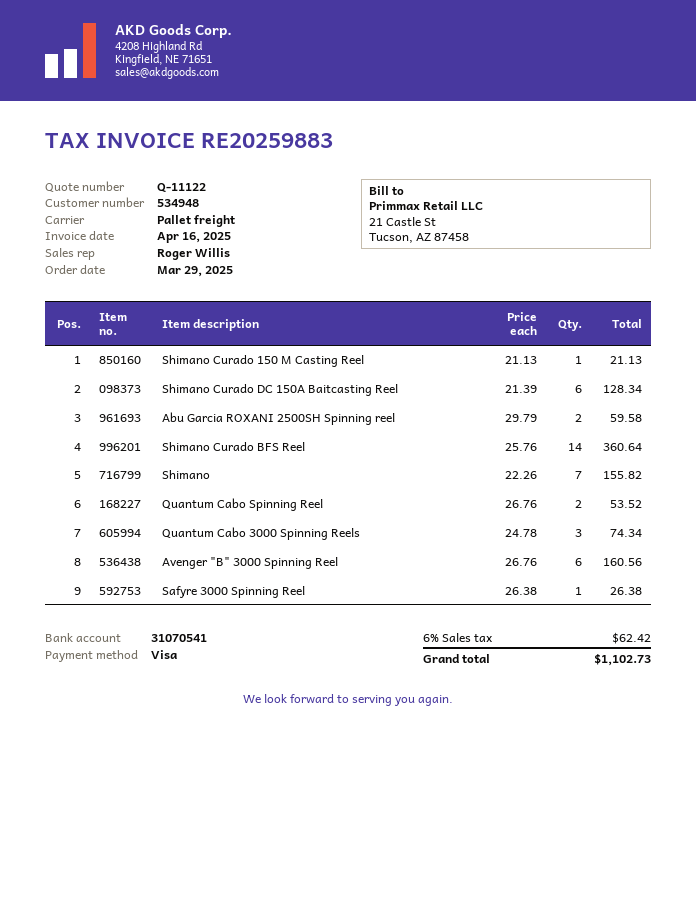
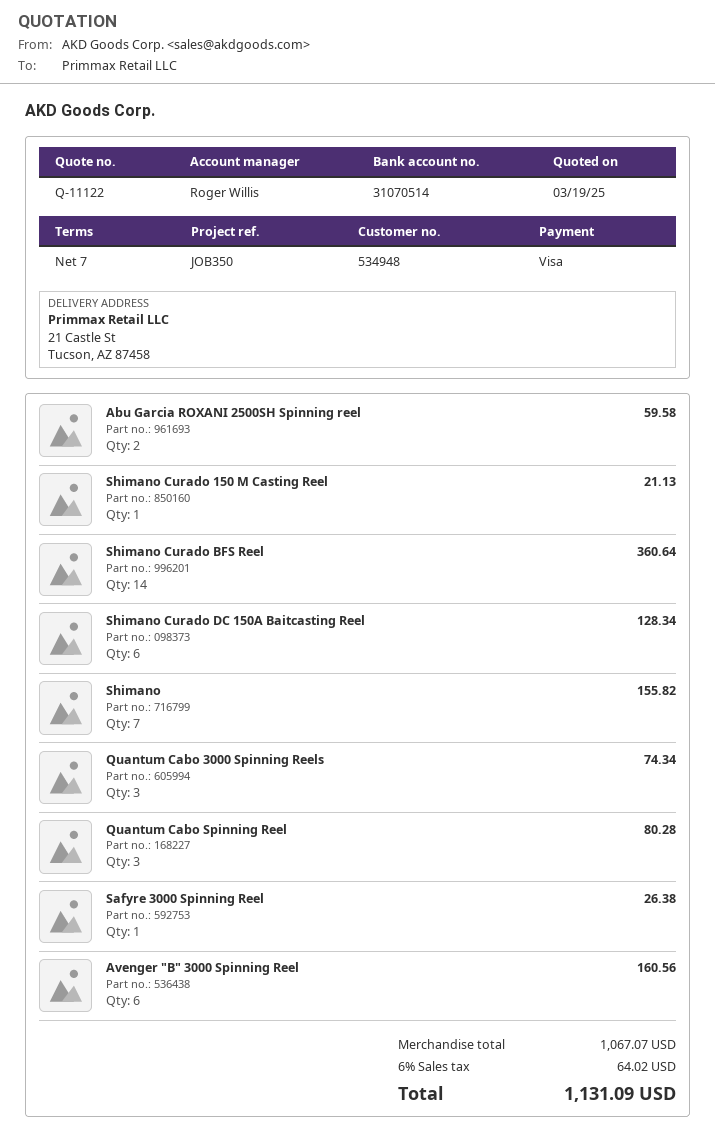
bank account: 31070541 -> 31070514
Quantum Cabo Spinning Reel: 2 for 53.52 -> 3 for 80.28
tax: 6% = 62.42 -> 6% = 64.02
total: 1102.73 -> 1131.09

